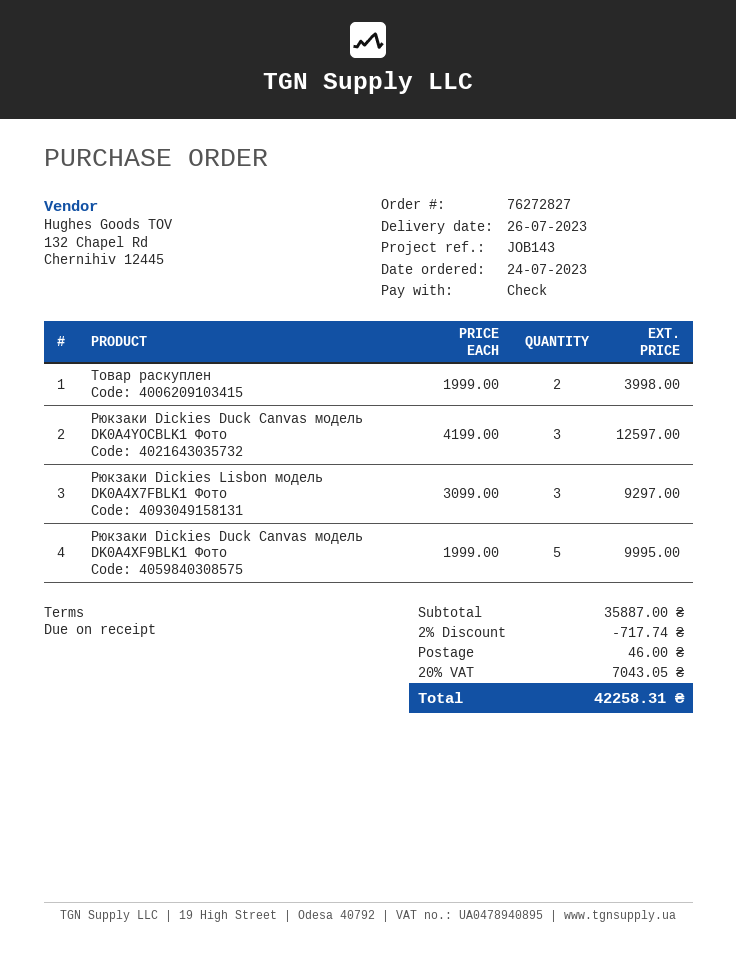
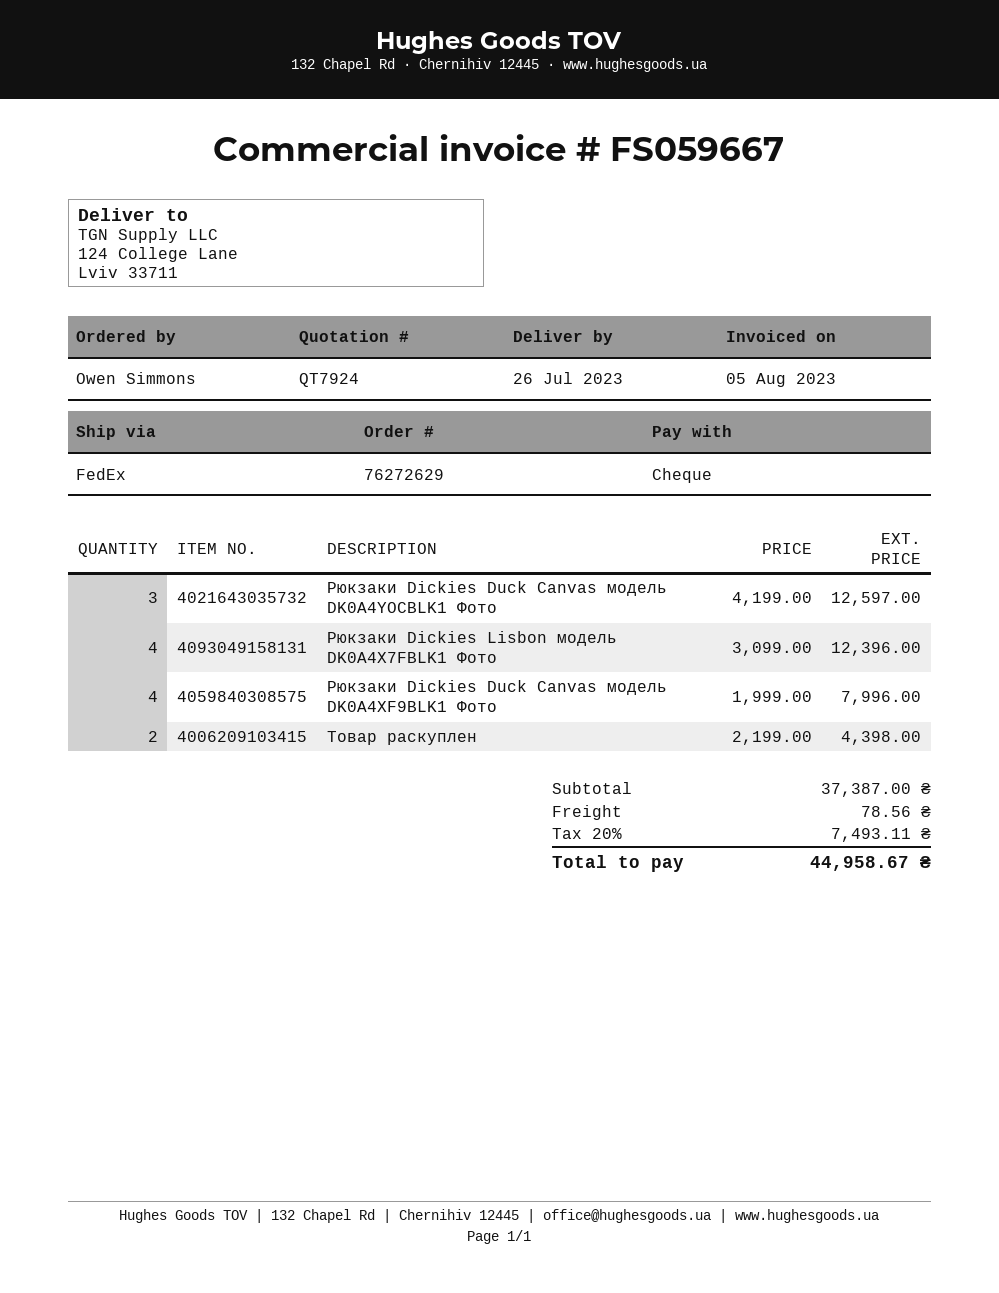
order number: 76272827 -> 76272629
Товар раскуплен: 2 x 1999.00 = 3998.00 -> 2 x 2199.00 = 4398.00
Рюкзаки Dickies Lisbon модель DK0A4X7FBLK1 Фото: 3 x 3099.00 = 9297.00 -> 4 x 3099.00 = 12396.00
Рюкзаки Dickies Duck Canvas модель DK0A4XF9BLK1 Фото: 5 x 1999.00 = 9995.00 -> 4 x 1999.00 = 7996.00
subtotal: 35887.00 -> 37387.00
discount: 2% = 717.74 -> none
shipping: 46.00 -> 78.56
tax: 20% = 7043.05 -> 20% = 7493.11
total: 42258.31 -> 44958.67

